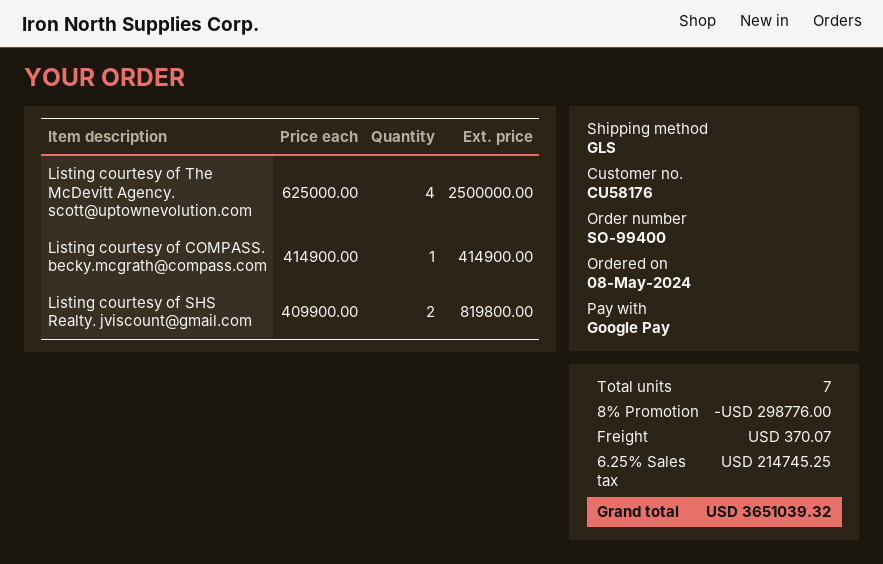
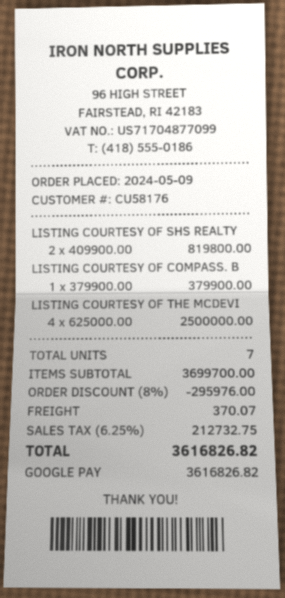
order date: 2024-05-08 -> 2024-05-09
Listing courtesy of COMPASS. becky.mcgrath@compass.com: 1 x 414900.00 = 414900.00 -> 1 x 379900.00 = 379900.00
discount: 8% = 298776.00 -> 8% = 295976.00
tax: 6.25% = 214745.25 -> 6.25% = 212732.75
total: 3651039.32 -> 3616826.82

